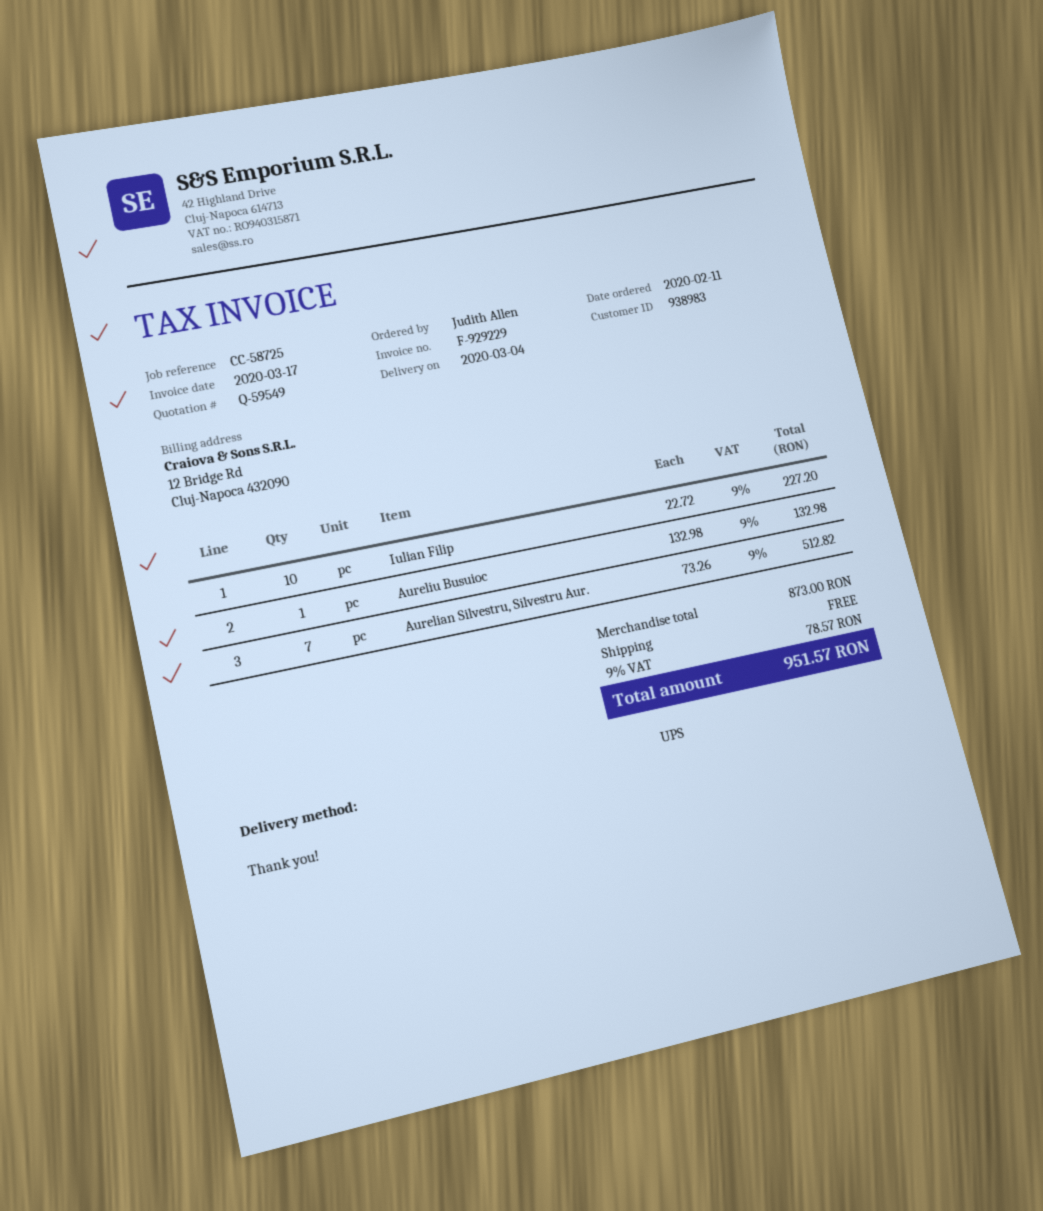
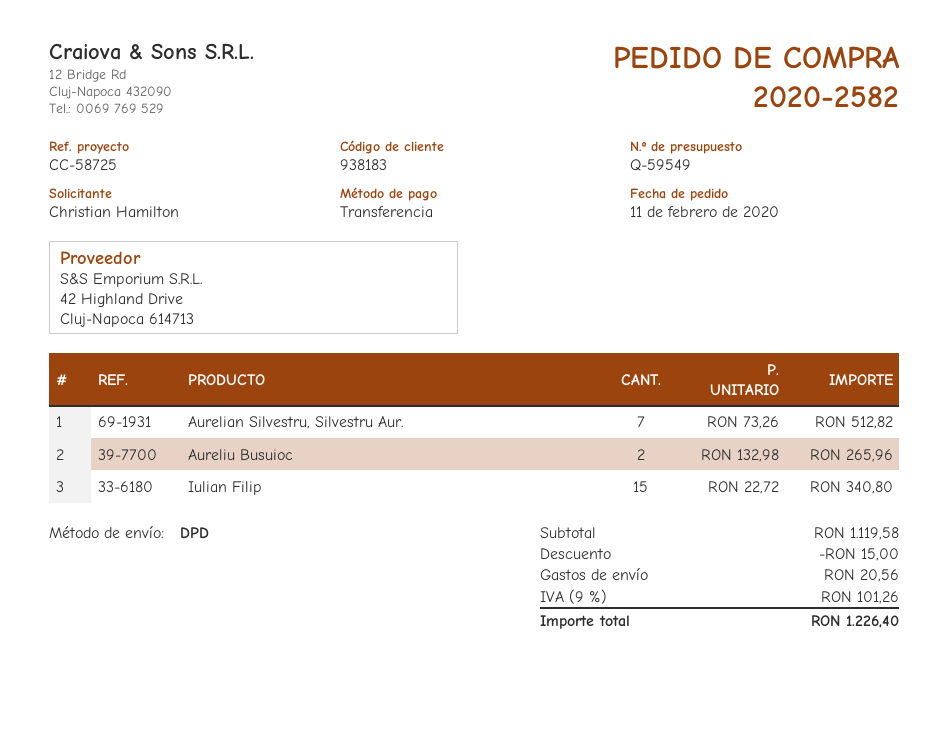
customer number: 938983 -> 938183
ordered by: Judith Allen -> Christian Hamilton
shipping method: UPS -> DPD
Iulian Filip: 10 x 22.72 = 227.20 -> 15 x 22.72 = 340.80
Aureliu Busuioc: 1 x 132.98 = 132.98 -> 2 x 132.98 = 265.96
subtotal: 873.00 -> 1119.58
discount: none -> 15.00
shipping: 0.00 -> 20.56
tax: 9% = 78.57 -> 9% = 101.26
total: 951.57 -> 1226.40

